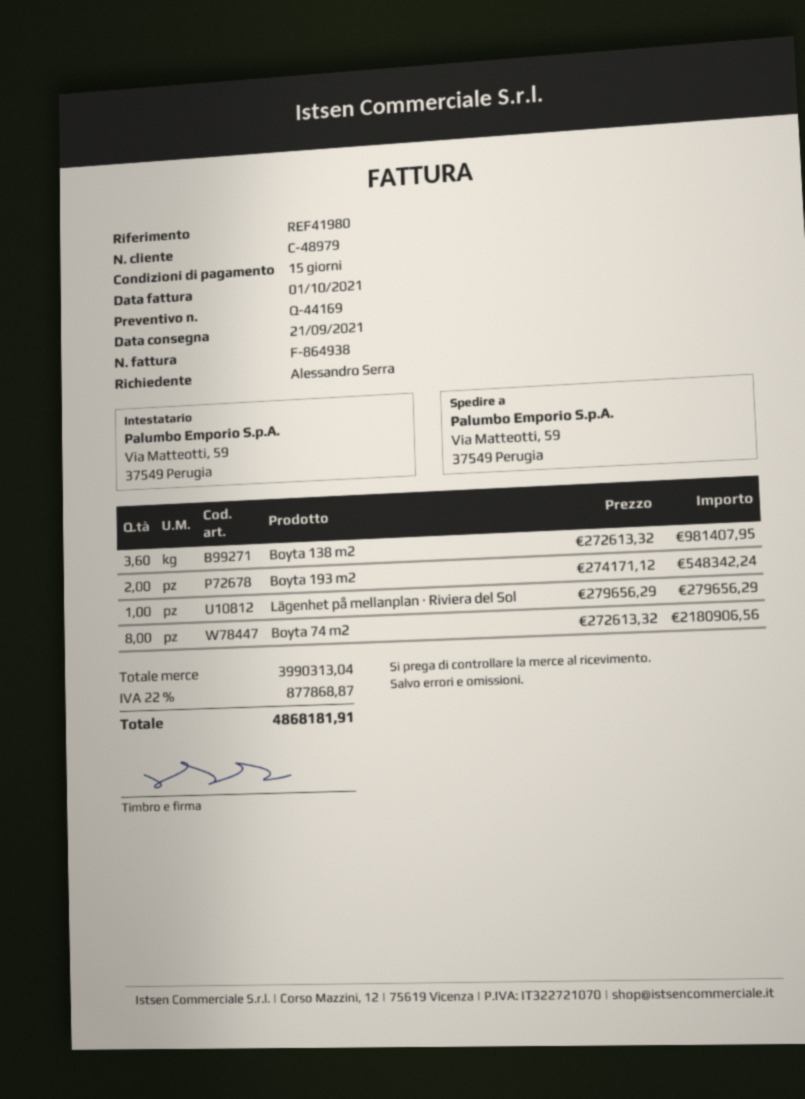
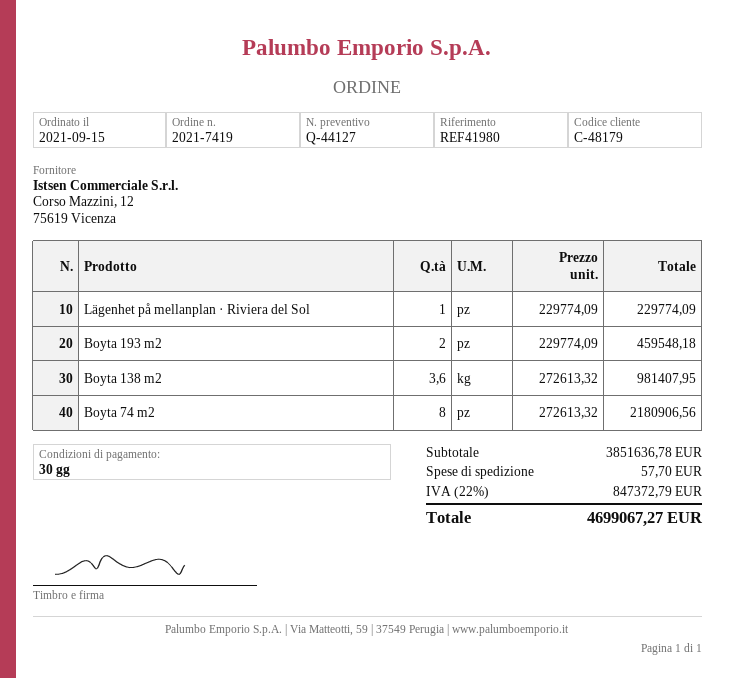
quote number: Q-44169 -> Q-44127
payment terms: 15 days -> 30 days
customer number: C-48979 -> C-48179
Boyta 193 m2: 2 x 274171.12 = 548342.24 -> 2 x 229774.09 = 459548.18
Lägenhet på mellanplan · Riviera del Sol: 1 x 279656.29 = 279656.29 -> 1 x 229774.09 = 229774.09
subtotal: 3990313.04 -> 3851636.78
shipping: none -> 57.70
tax: 22% = 877868.87 -> 22% = 847372.79
total: 4868181.91 -> 4699067.27

